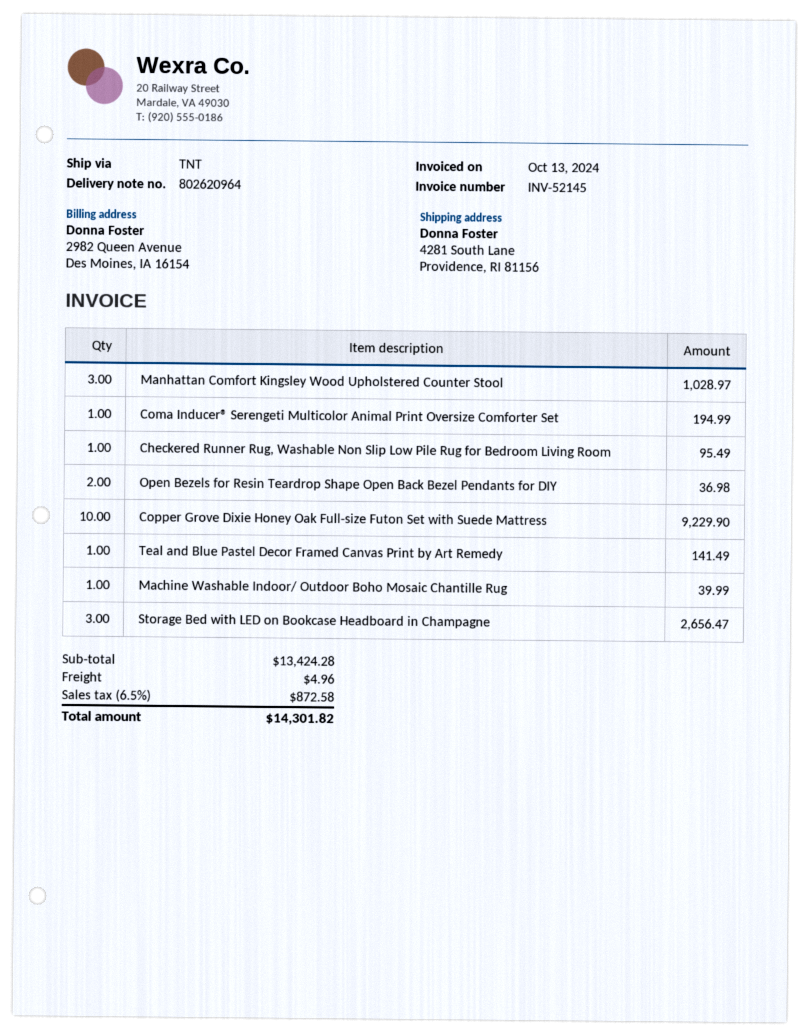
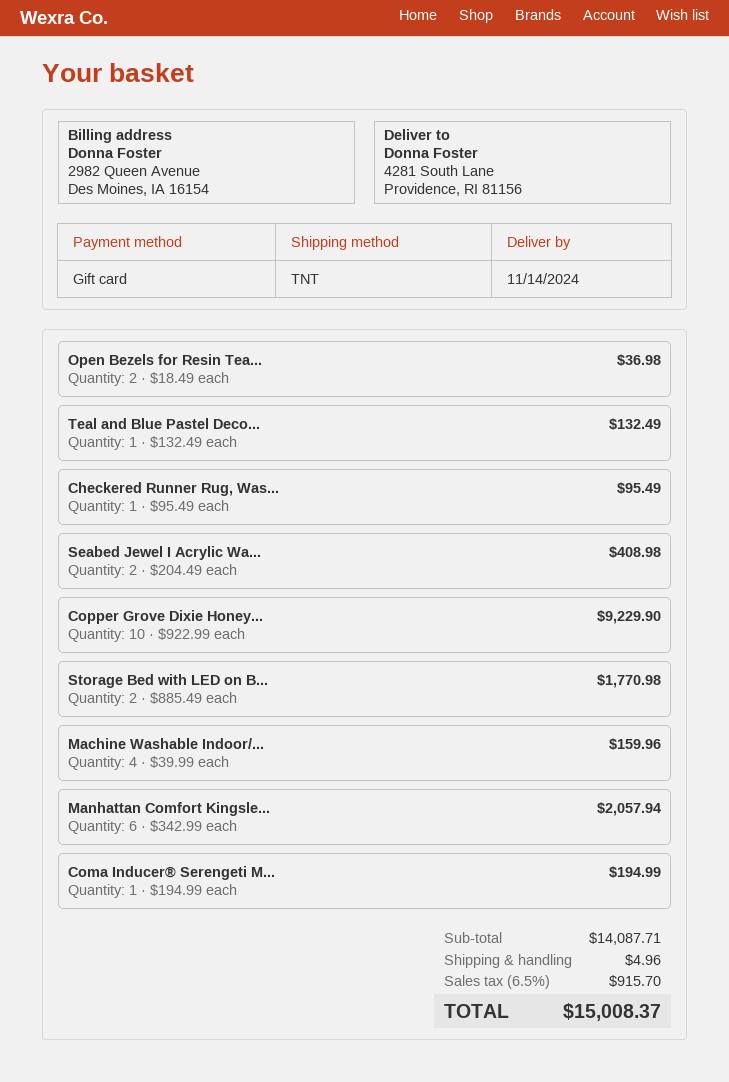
Manhattan Comfort Kingsley Wood Upholstered Counter Stool: 3 for 1028.97 -> 6 for 2057.94
Teal and Blue Pastel Decor Framed Canvas Print by Art Remedy: 1 for 141.49 -> 1 for 132.49
Machine Washable Indoor/ Outdoor Boho Mosaic Chantille Rug: 1 for 39.99 -> 4 for 159.96
Storage Bed with LED on Bookcase Headboard in Champagne: 3 for 2656.47 -> 2 for 1770.98
Seabed Jewel I Acrylic Wa...: none -> 2 for 408.98
subtotal: 13424.28 -> 14087.71
tax: 6.5% = 872.58 -> 6.5% = 915.70
total: 14301.82 -> 15008.37

